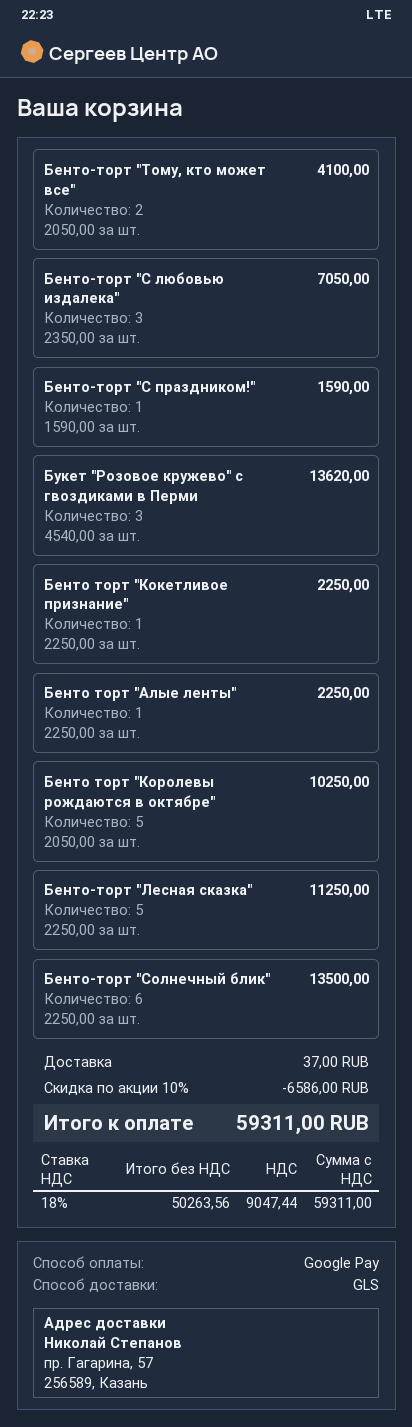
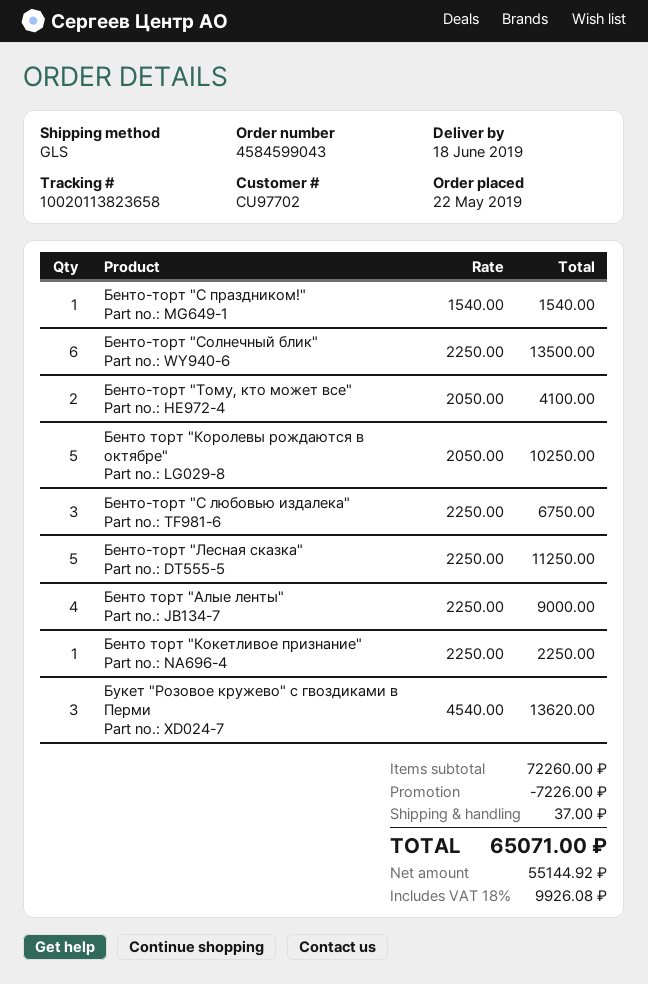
Бенто-торт "С любовью издалека": 3 x 2350.00 = 7050.00 -> 3 x 2250.00 = 6750.00
Бенто-торт "С праздником!": 1 x 1590.00 = 1590.00 -> 1 x 1540.00 = 1540.00
Бенто торт "Алые ленты": 1 x 2250.00 = 2250.00 -> 4 x 2250.00 = 9000.00
discount: 6586.00 -> 7226.00
net: 50263.56 -> 55144.92
tax: 18% = 9047.44 -> 18% = 9926.08
total: 59311.00 -> 65071.00

